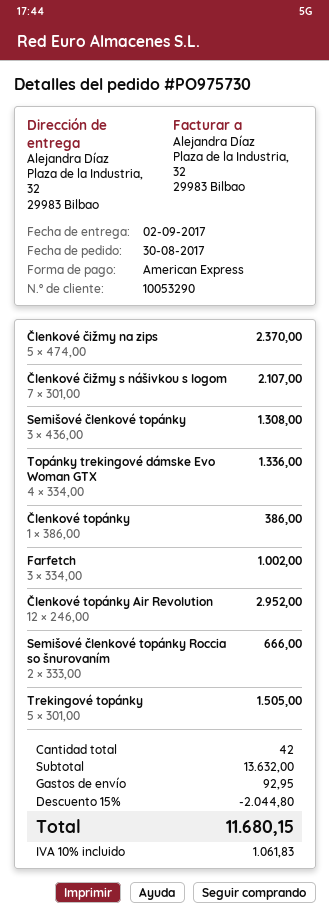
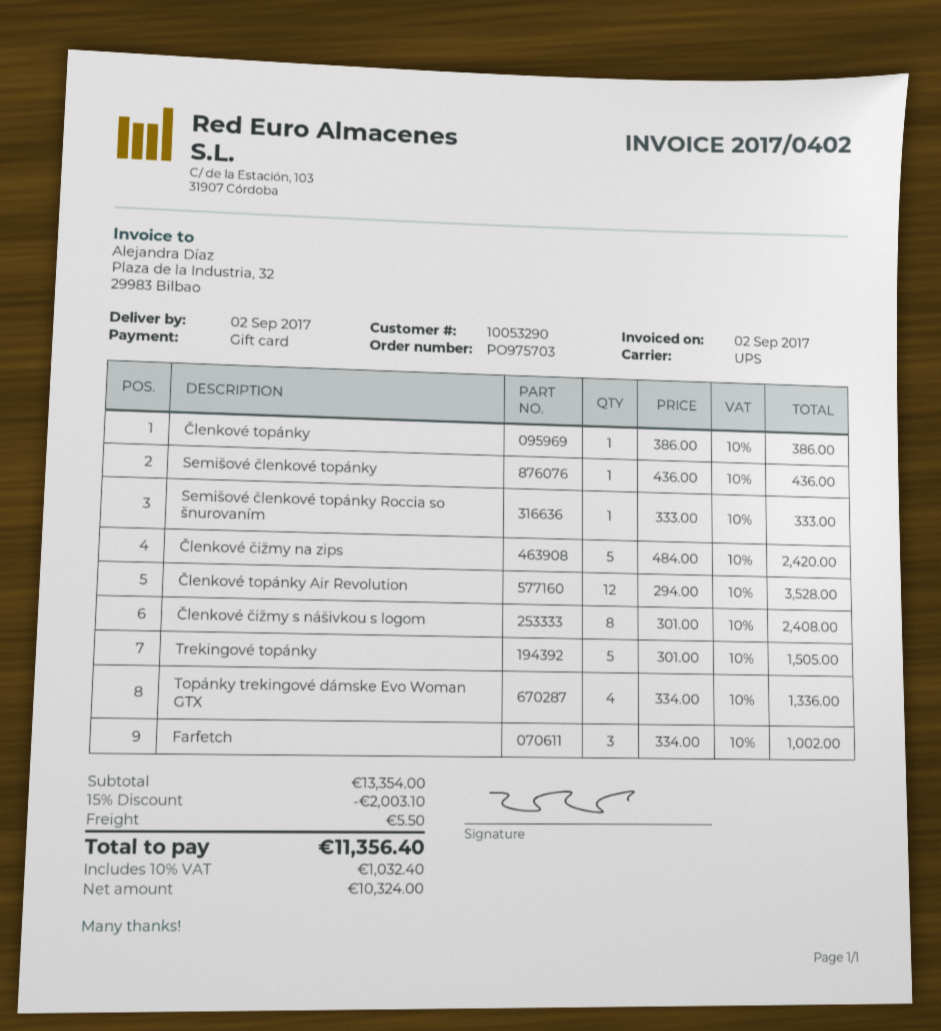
order number: PO975730 -> PO975703
payment method: American Express -> gift card
Členkové čižmy na zips: 5 x 474.00 = 2370.00 -> 5 x 484.00 = 2420.00
Členkové čižmy s nášivkou s logom: 7 x 301.00 = 2107.00 -> 8 x 301.00 = 2408.00
Semišové členkové topánky: 3 x 436.00 = 1308.00 -> 1 x 436.00 = 436.00
Členkové topánky Air Revolution: 12 x 246.00 = 2952.00 -> 12 x 294.00 = 3528.00
Semišové členkové topánky Roccia so šnurovaním: 2 x 333.00 = 666.00 -> 1 x 333.00 = 333.00
subtotal: 13632.00 -> 13354.00
discount: 15% = 2044.80 -> 15% = 2003.10
shipping: 92.95 -> 5.50
tax: 10% = 1061.83 -> 10% = 1032.40
total: 11680.15 -> 11356.40

